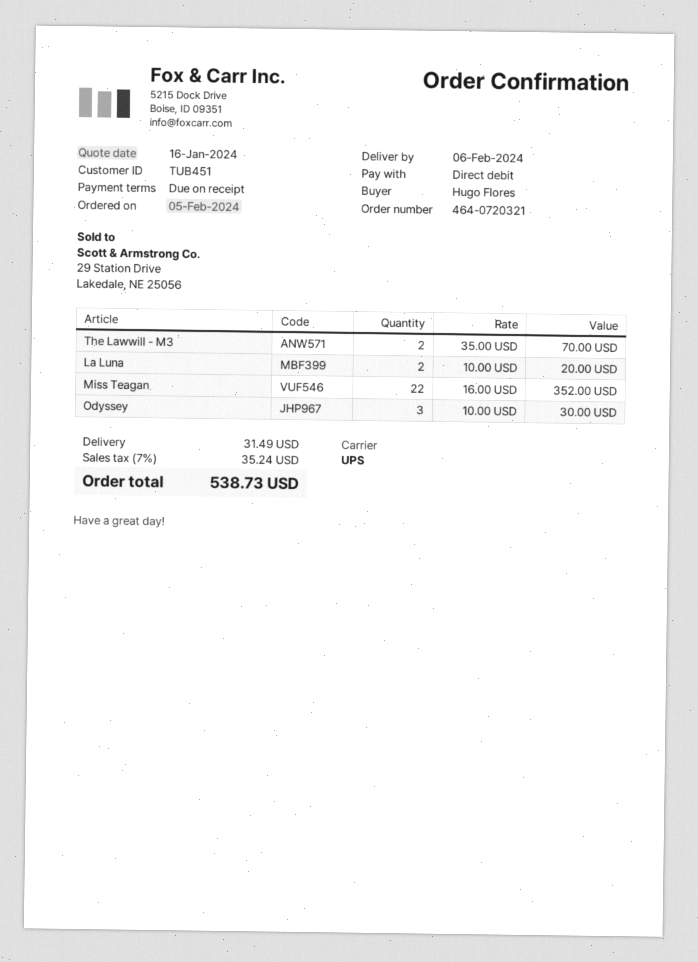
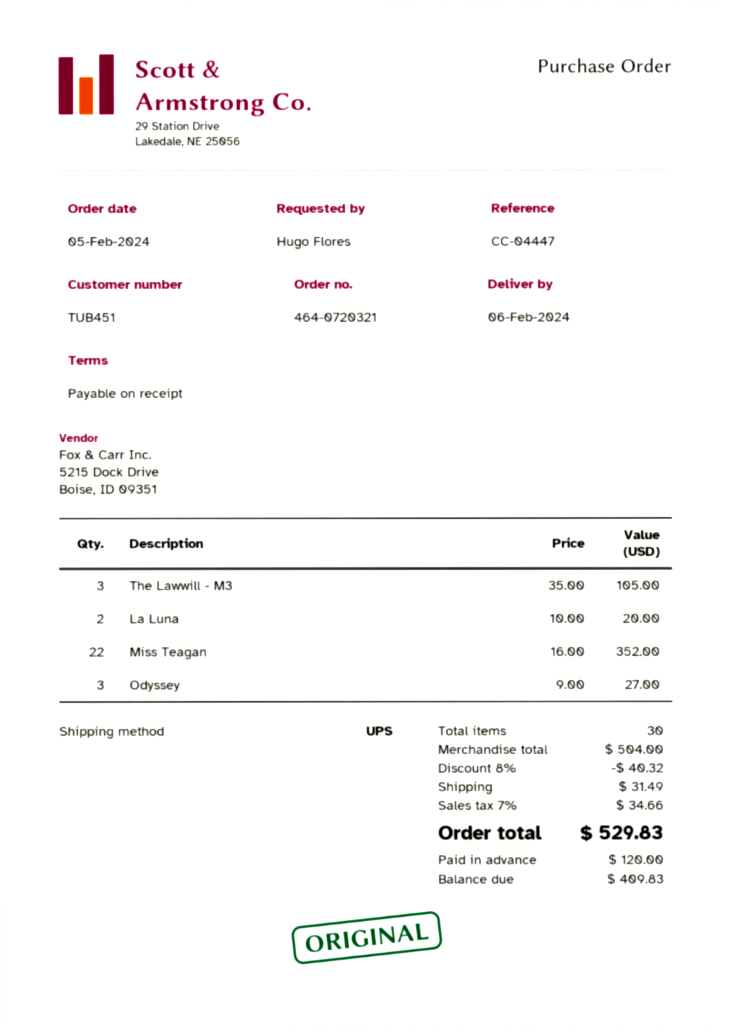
The Lawwill - M3: 2 x 35.00 = 70.00 -> 3 x 35.00 = 105.00
Odyssey: 3 x 10.00 = 30.00 -> 3 x 9.00 = 27.00
discount: none -> 8% = 40.32
tax: 7% = 35.24 -> 7% = 34.66
total: 538.73 -> 529.83

